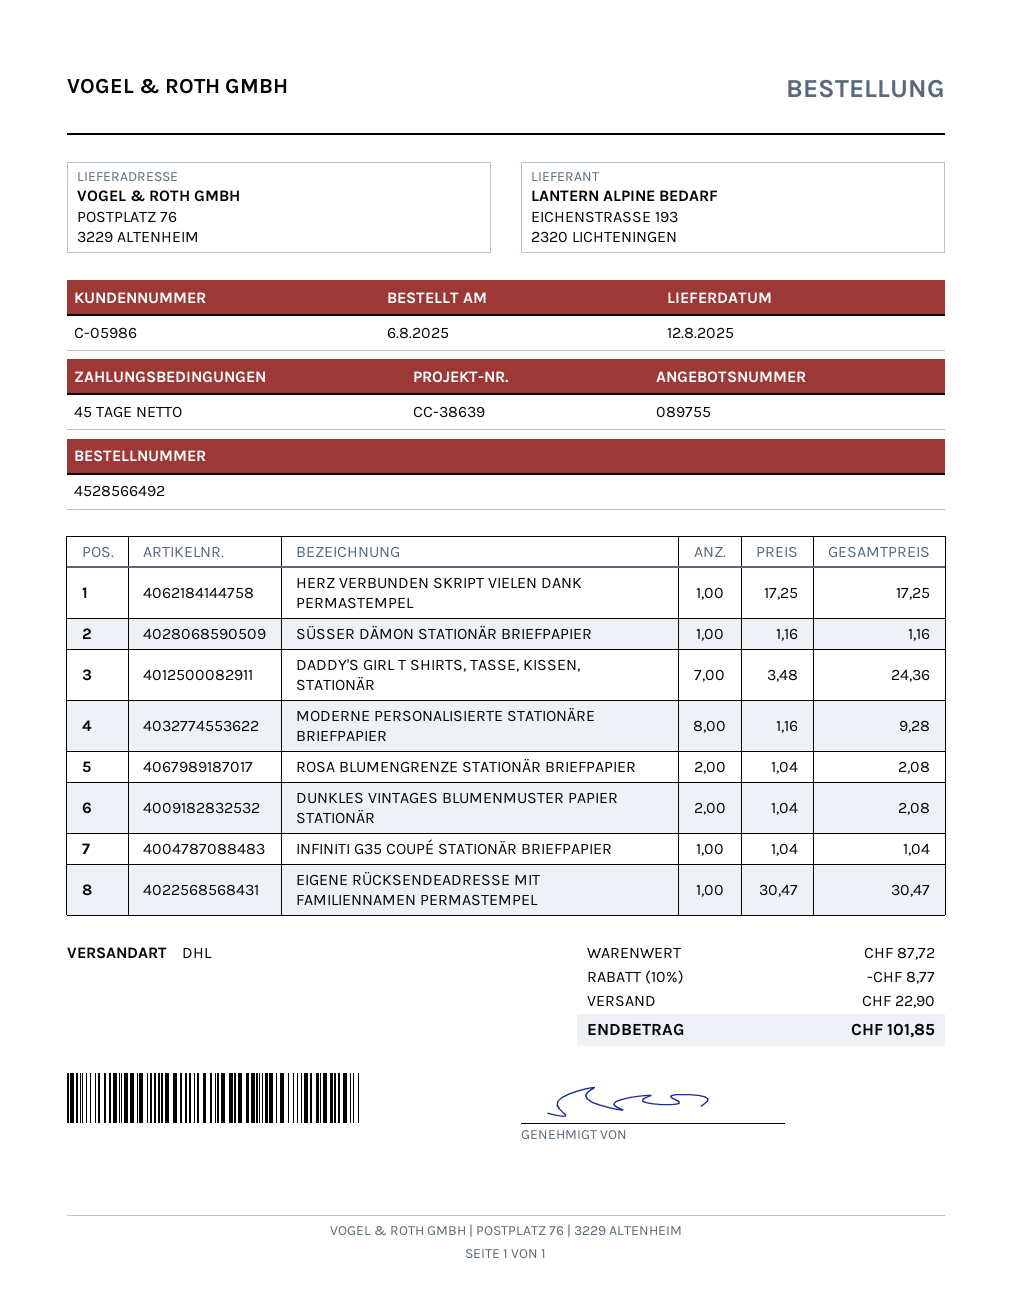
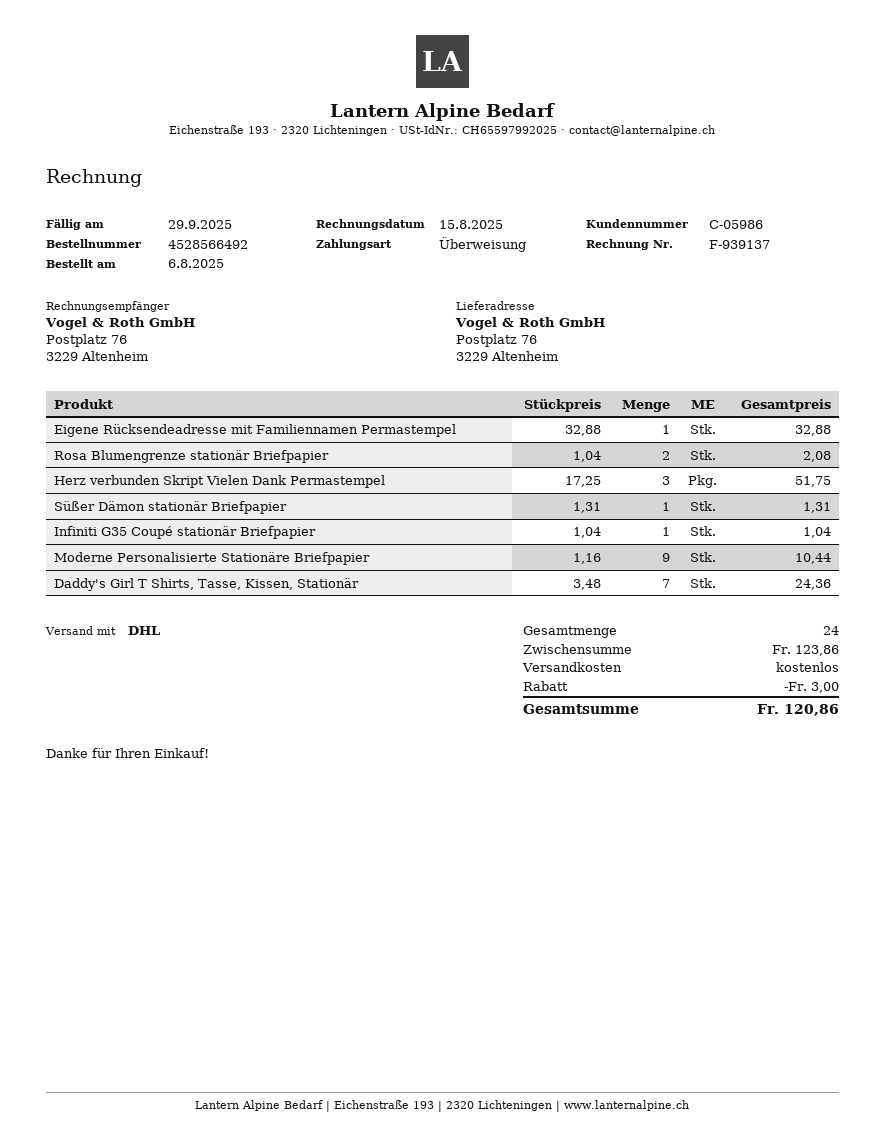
HERZ VERBUNDEN SKRIPT VIELEN DANK PERMASTEMPEL: 1 x 17.25 = 17.25 -> 3 x 17.25 = 51.75
SÜSSER DÄMON STATIONÄR BRIEFPAPIER: 1 x 1.16 = 1.16 -> 1 x 1.31 = 1.31
MODERNE PERSONALISIERTE STATIONÄRE BRIEFPAPIER: 8 x 1.16 = 9.28 -> 9 x 1.16 = 10.44
DUNKLES VINTAGES BLUMENMUSTER PAPIER STATIONÄR: 2 x 1.04 = 2.08 -> none
EIGENE RÜCKSENDEADRESSE MIT FAMILIENNAMEN PERMASTEMPEL: 1 x 30.47 = 30.47 -> 1 x 32.88 = 32.88
subtotal: 87.72 -> 123.86
discount: 8.77 -> 3.00
shipping: 22.90 -> 0.00
total: 101.85 -> 120.86

